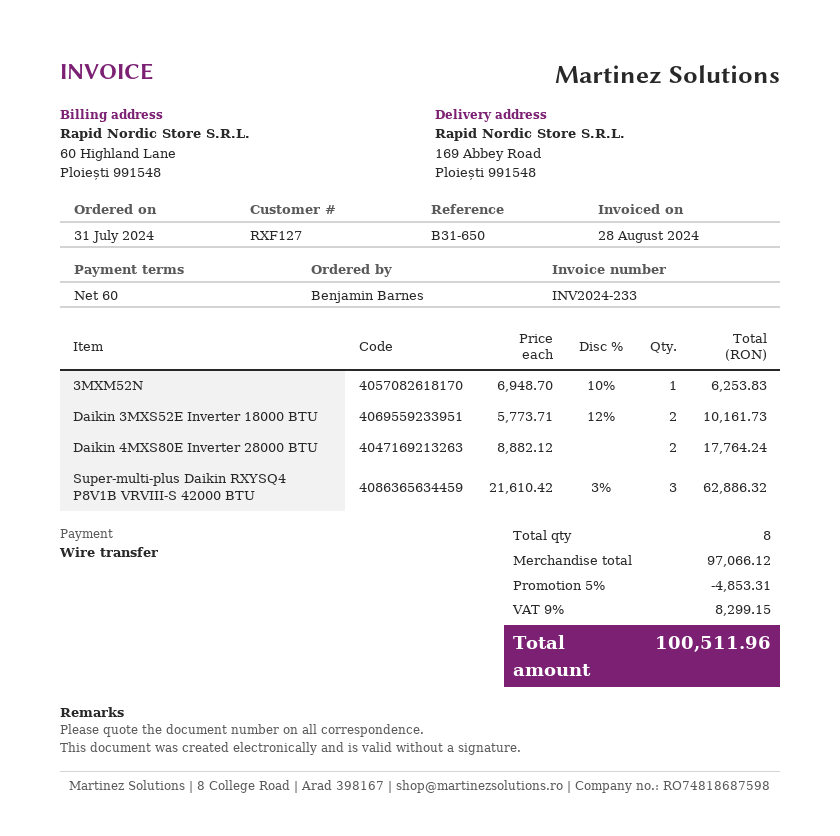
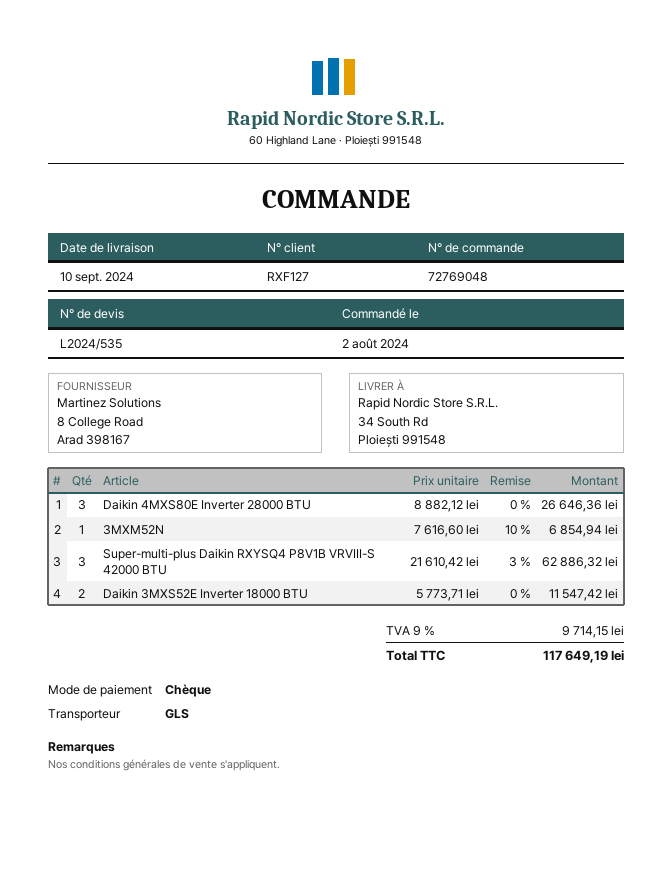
order date: 2024-07-31 -> 2024-08-02
payment method: bank transfer -> cheque
ship to: 169 Abbey Road, Ploiești 991548 -> 34 South Rd, Ploiești 991548
3MXM52N: 1 x 6948.70 - 10% = 6253.83 -> 1 x 7616.60 - 10% = 6854.94
Daikin 3MXS52E Inverter 18000 BTU: 2 x 5773.71 - 12% = 10161.73 -> 2 x 5773.71 = 11547.42
Daikin 4MXS80E Inverter 28000 BTU: 2 x 8882.12 = 17764.24 -> 3 x 8882.12 = 26646.36
discount: 5% = 4853.31 -> none
tax: 9% = 8299.15 -> 9% = 9714.15
total: 100511.96 -> 117649.19

